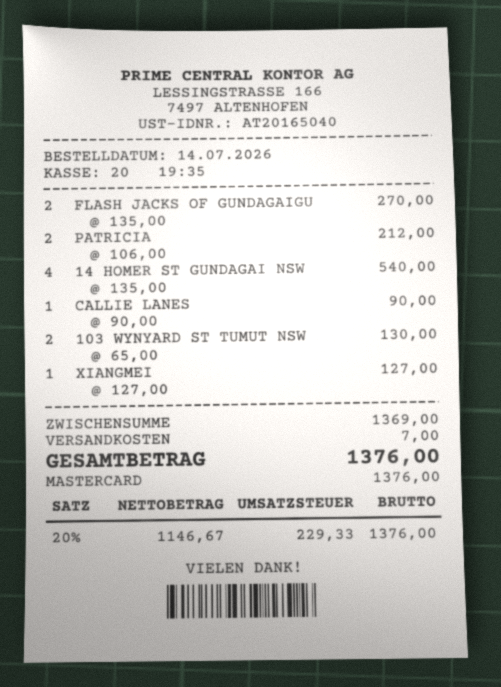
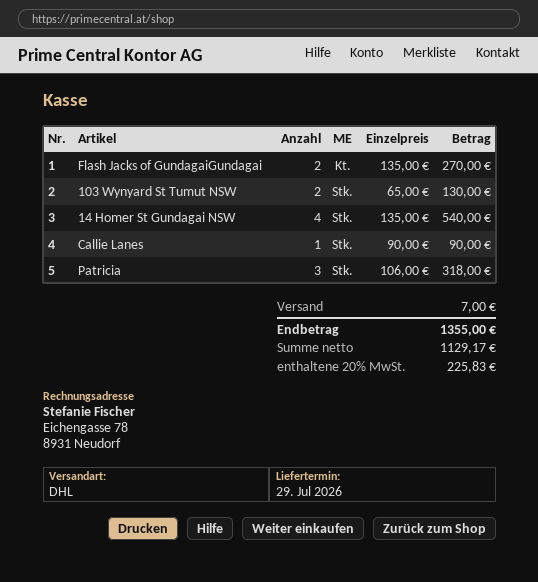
PATRICIA: 2 x 106.00 = 212.00 -> 3 x 106.00 = 318.00
XIANGMEI: 1 x 127.00 = 127.00 -> none
net: 1146.67 -> 1129.17
tax: 20% = 229.33 -> 20% = 225.83
total: 1376.00 -> 1355.00

